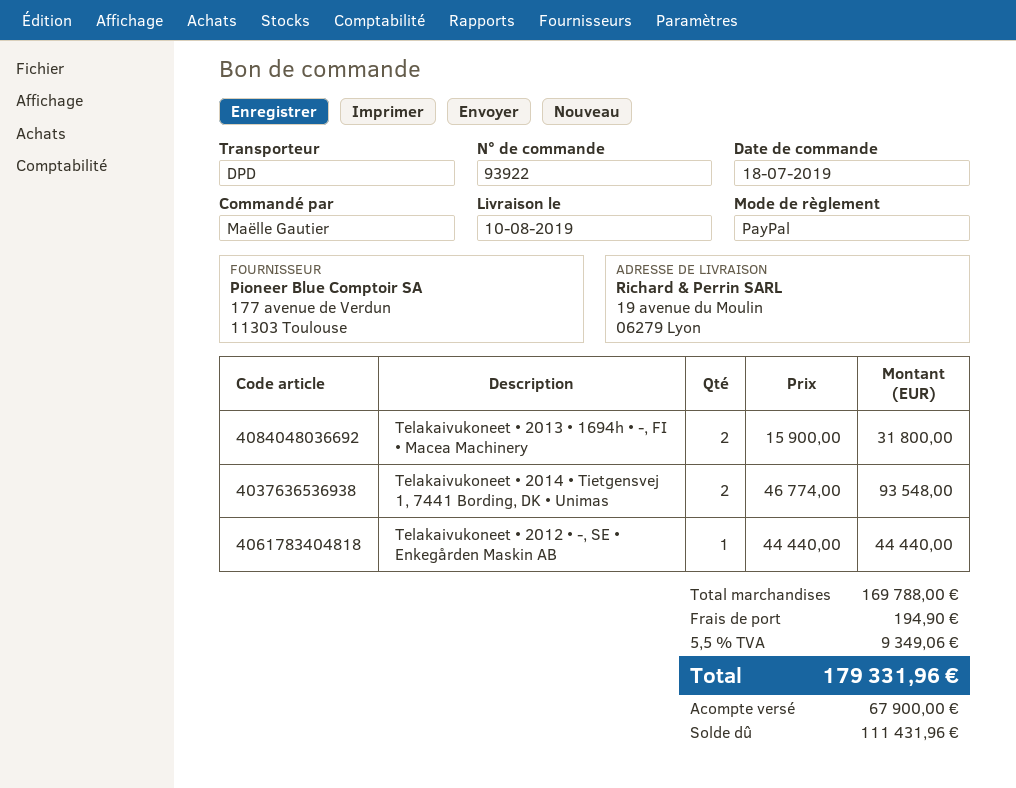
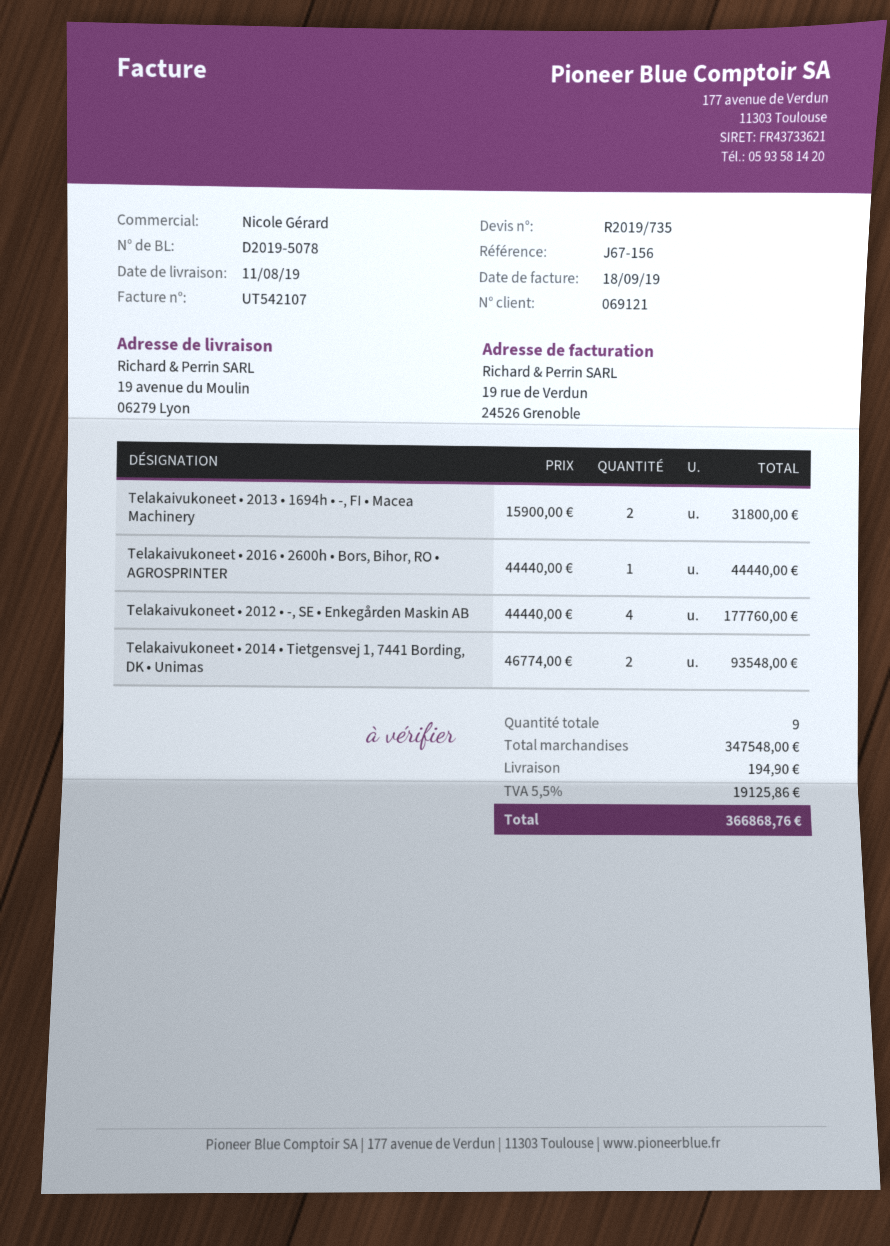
delivery date: 2019-08-10 -> 2019-08-11
Telakaivukoneet • 2012 • -, SE • Enkegården Maskin AB: 1 x 44440.00 = 44440.00 -> 4 x 44440.00 = 177760.00
Telakaivukoneet • 2016 • 2600h • Bors, Bihor, RO • AGROSPRINTER: none -> 1 x 44440.00 = 44440.00
subtotal: 169788.00 -> 347548.00
tax: 5.5% = 9349.06 -> 5.5% = 19125.86
total: 179331.96 -> 366868.76

